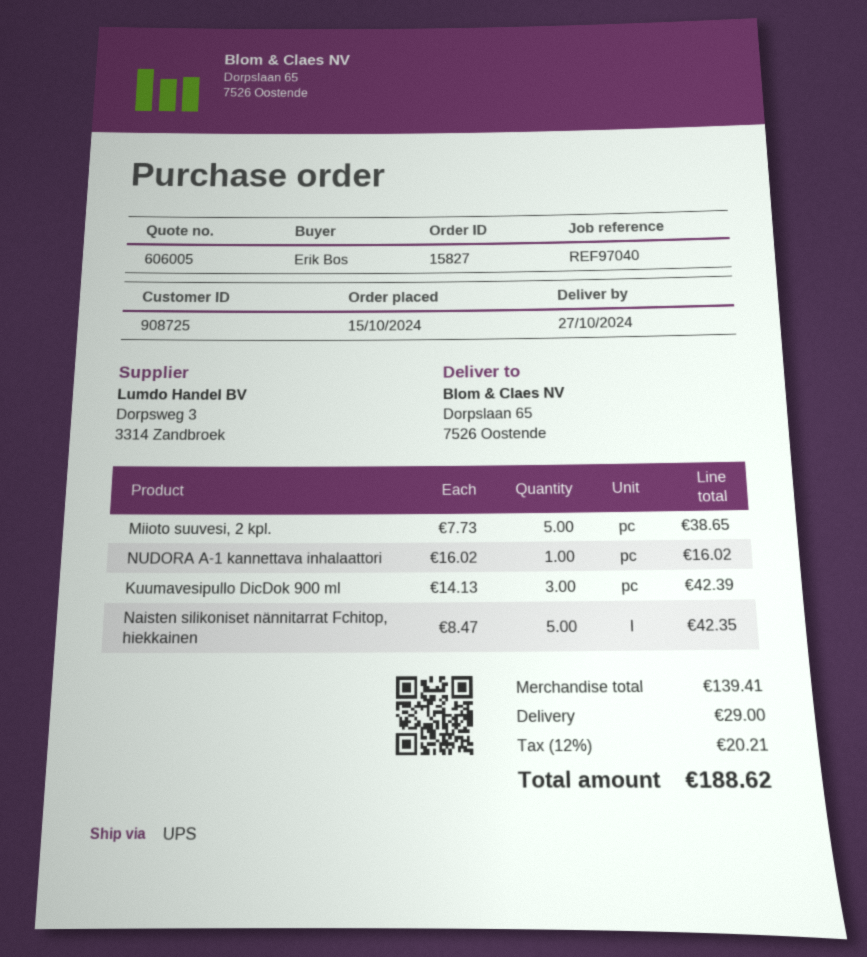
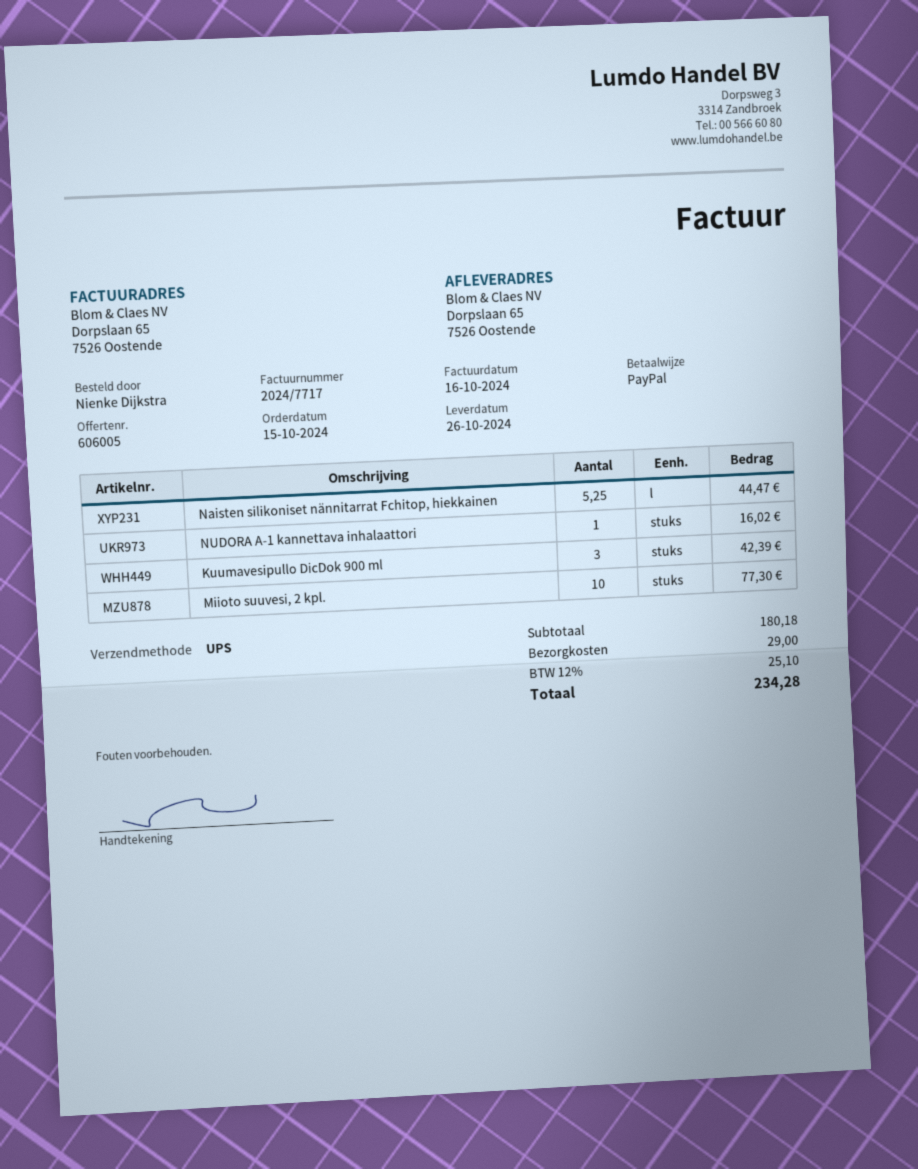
delivery date: 2024-10-27 -> 2024-10-26
ordered by: Erik Bos -> Nienke Dijkstra
Miioto suuvesi, 2 kpl.: 5 for 38.65 -> 10 for 77.30
Naisten silikoniset nännitarrat Fchitop, hiekkainen: 5 for 42.35 -> 5.25 for 44.47
subtotal: 139.41 -> 180.18
tax: 12% = 20.21 -> 12% = 25.10
total: 188.62 -> 234.28

